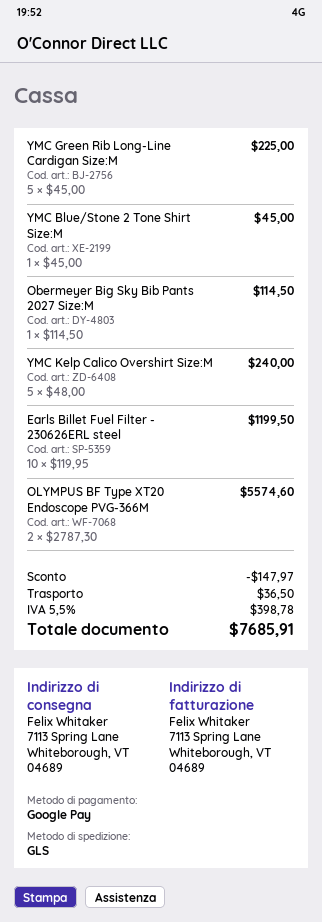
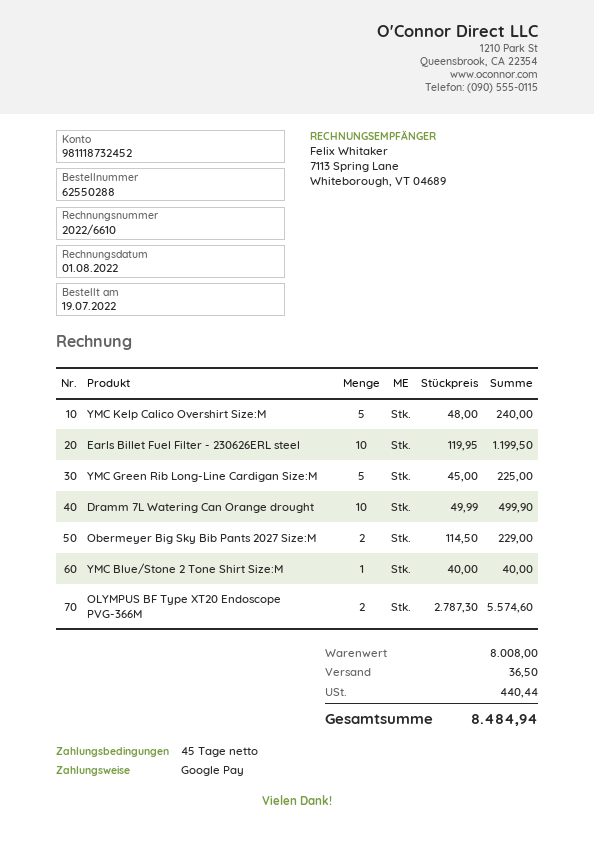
YMC Blue/Stone 2 Tone Shirt Size:M: 1 x 45.00 = 45.00 -> 1 x 40.00 = 40.00
Obermeyer Big Sky Bib Pants 2027 Size:M: 1 x 114.50 = 114.50 -> 2 x 114.50 = 229.00
Dramm 7L Watering Can Orange drought: none -> 10 x 49.99 = 499.90
discount: 147.97 -> none
tax: 398.78 -> 440.44
total: 7685.91 -> 8484.94

